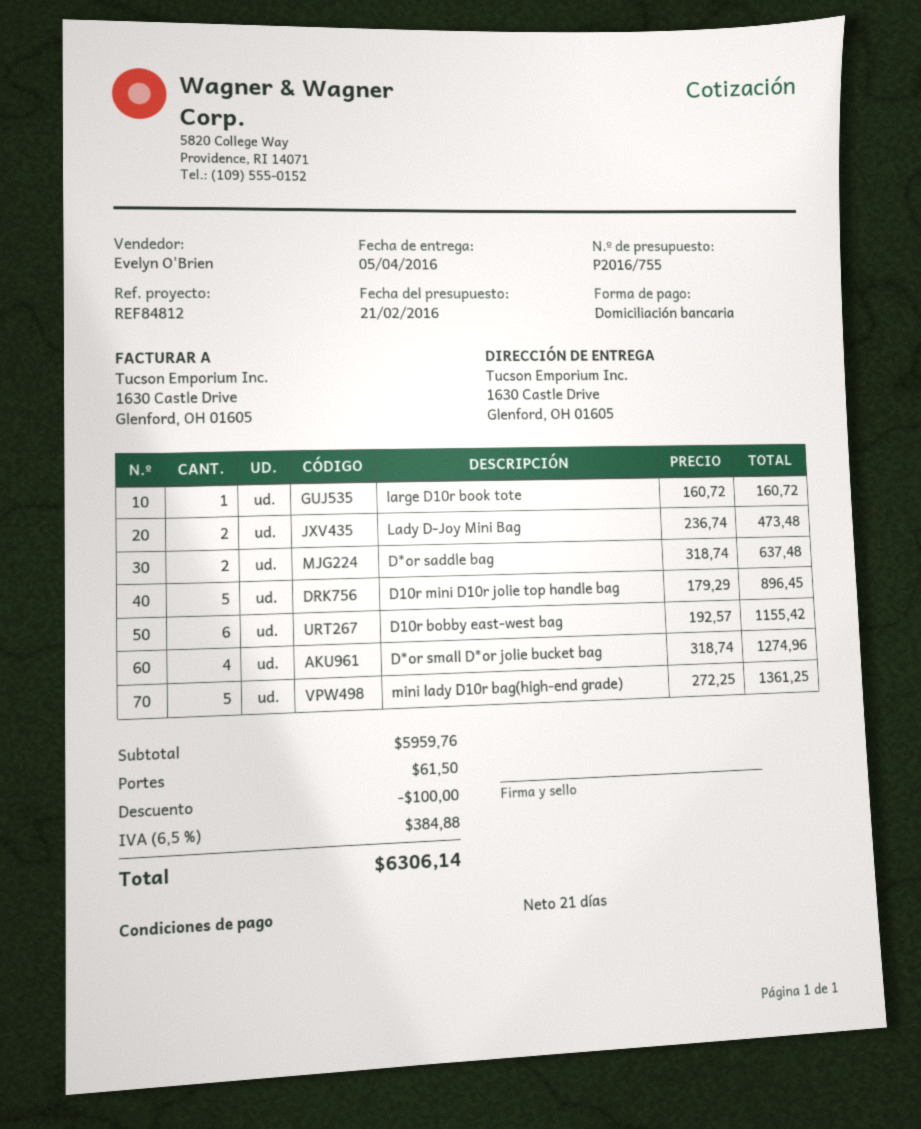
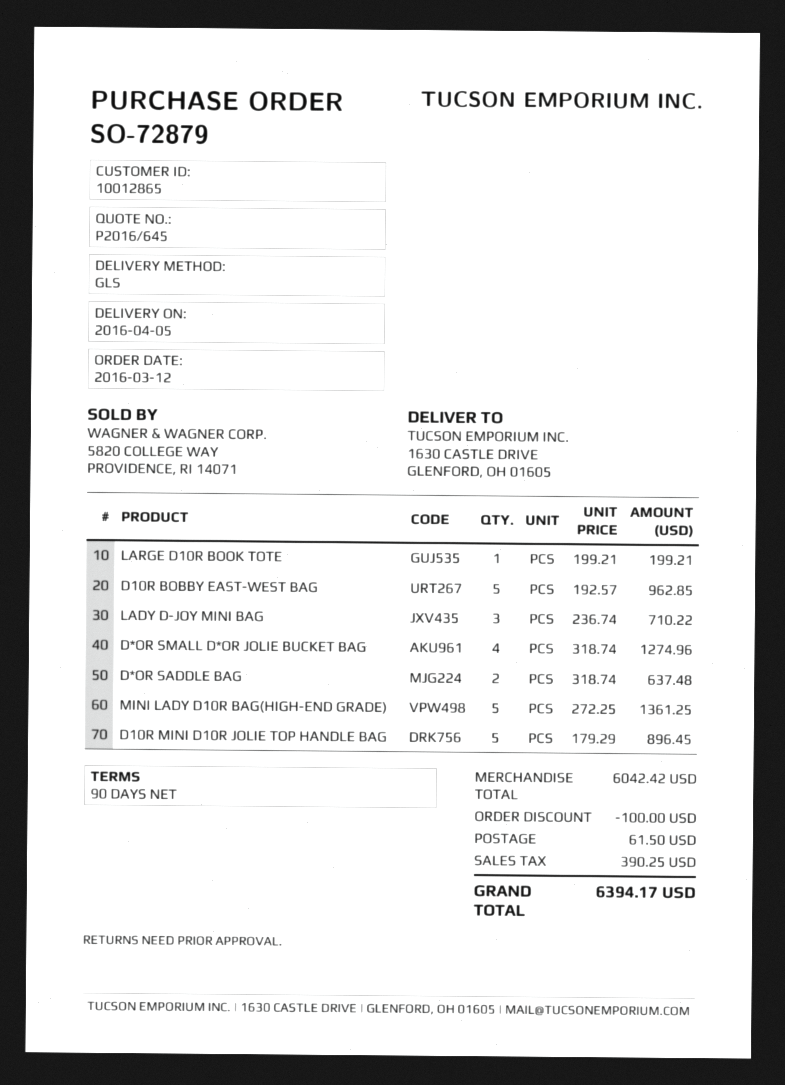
quote number: P2016/755 -> P2016/645
payment terms: 21 days -> 90 days
large D10r book tote: 1 x 160.72 = 160.72 -> 1 x 199.21 = 199.21
Lady D-Joy Mini Bag: 2 x 236.74 = 473.48 -> 3 x 236.74 = 710.22
D10r bobby east-west bag: 6 x 192.57 = 1155.42 -> 5 x 192.57 = 962.85
subtotal: 5959.76 -> 6042.42
tax: 384.88 -> 390.25
total: 6306.14 -> 6394.17

